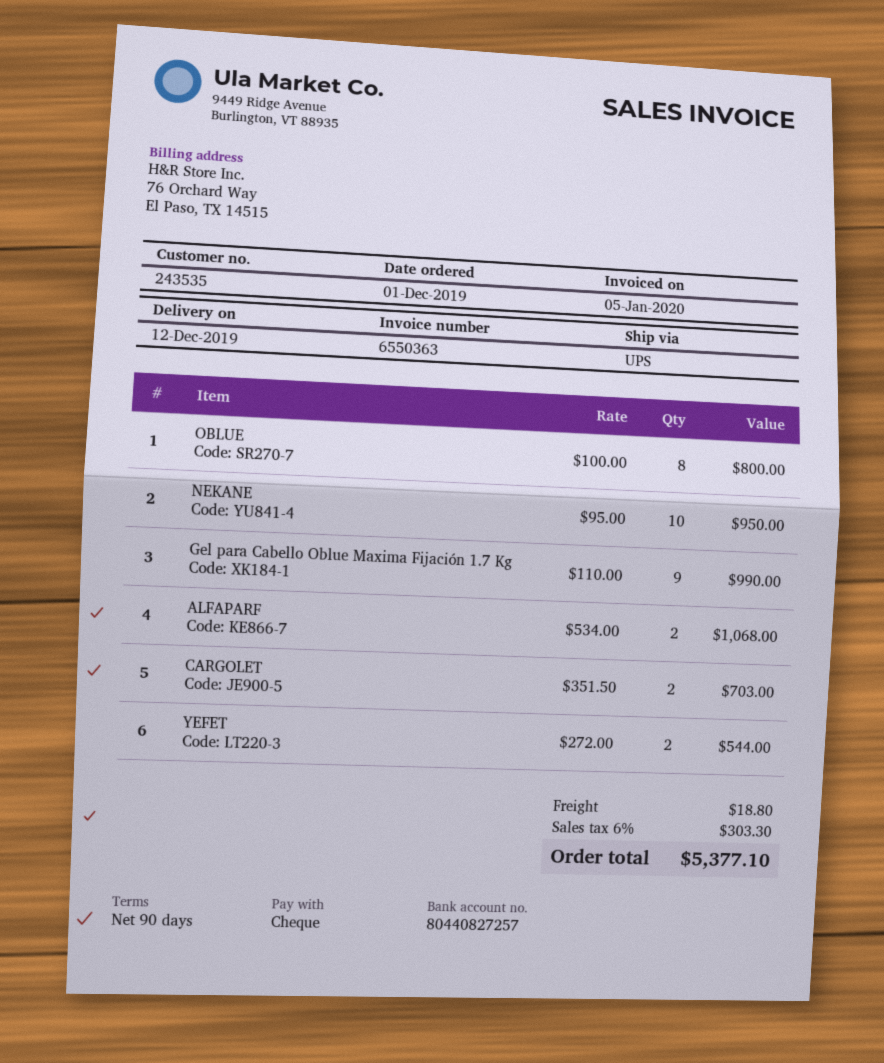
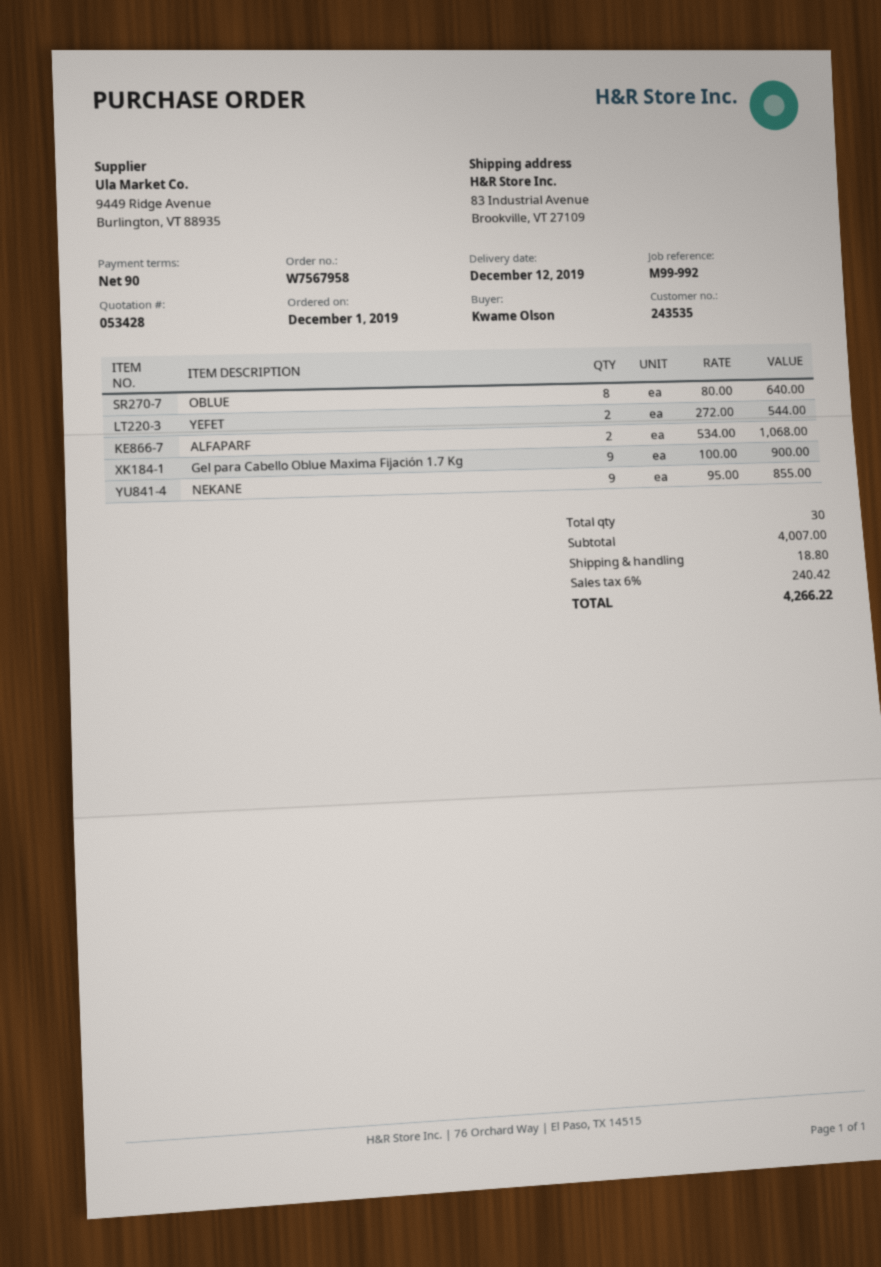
OBLUE: 8 x 100.00 = 800.00 -> 8 x 80.00 = 640.00
NEKANE: 10 x 95.00 = 950.00 -> 9 x 95.00 = 855.00
Gel para Cabello Oblue Maxima Fijación 1.7 Kg: 9 x 110.00 = 990.00 -> 9 x 100.00 = 900.00
CARGOLET: 2 x 351.50 = 703.00 -> none
tax: 6% = 303.30 -> 6% = 240.42
total: 5377.10 -> 4266.22

